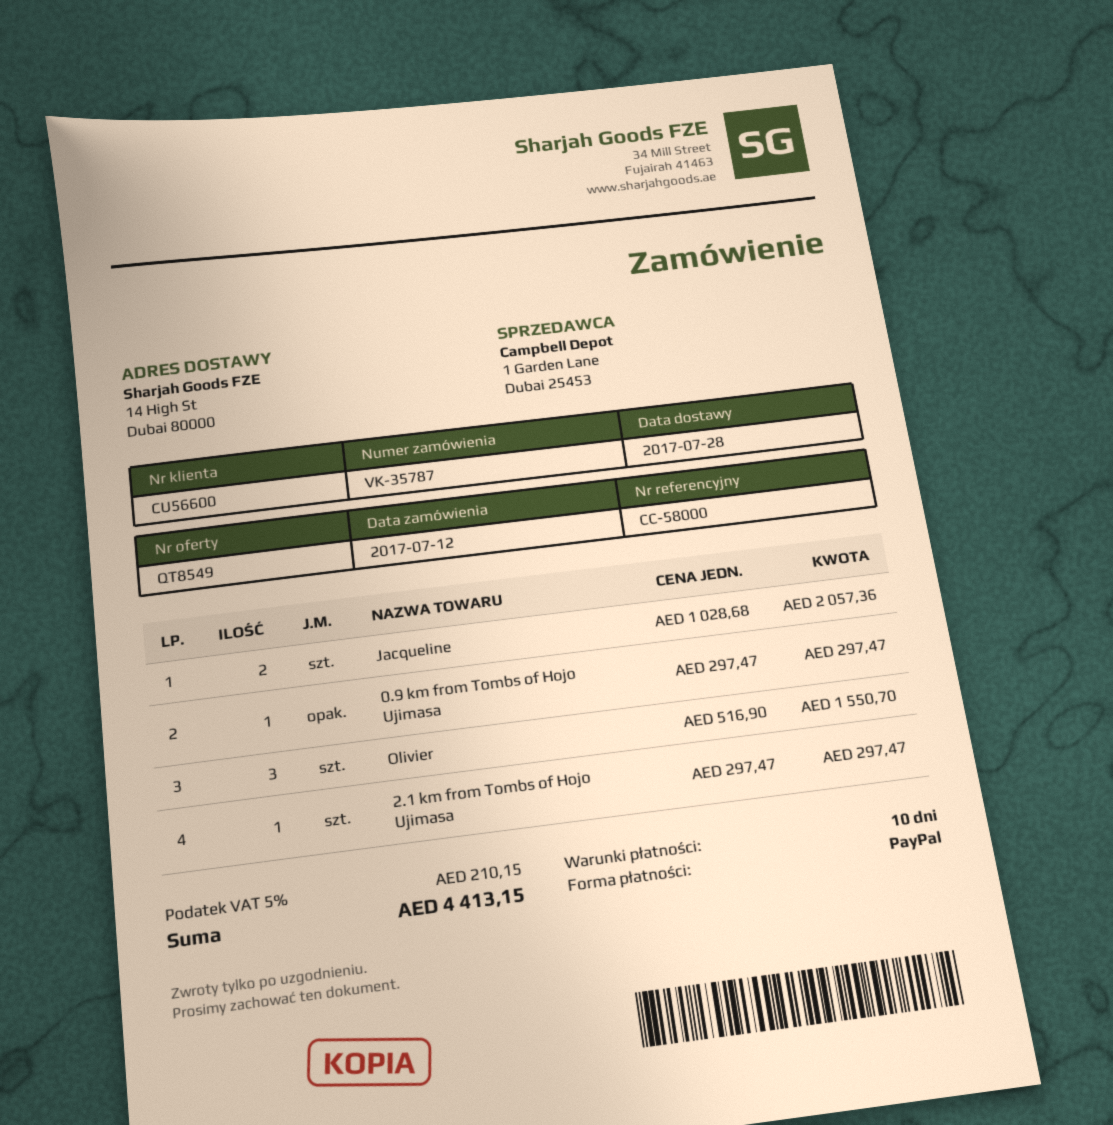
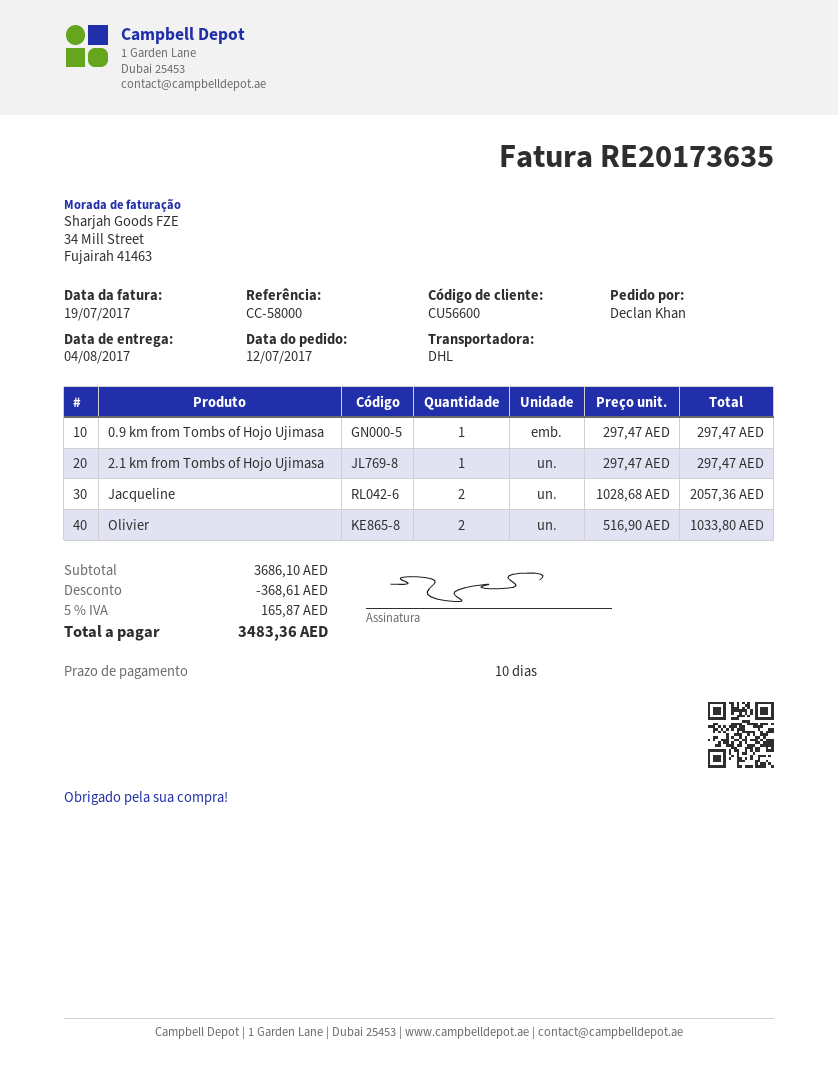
delivery date: 2017-07-28 -> 2017-08-04
Olivier: 3 x 516.90 = 1550.70 -> 2 x 516.90 = 1033.80
discount: none -> 368.61
tax: 5% = 210.15 -> 5% = 165.87
total: 4413.15 -> 3483.36

